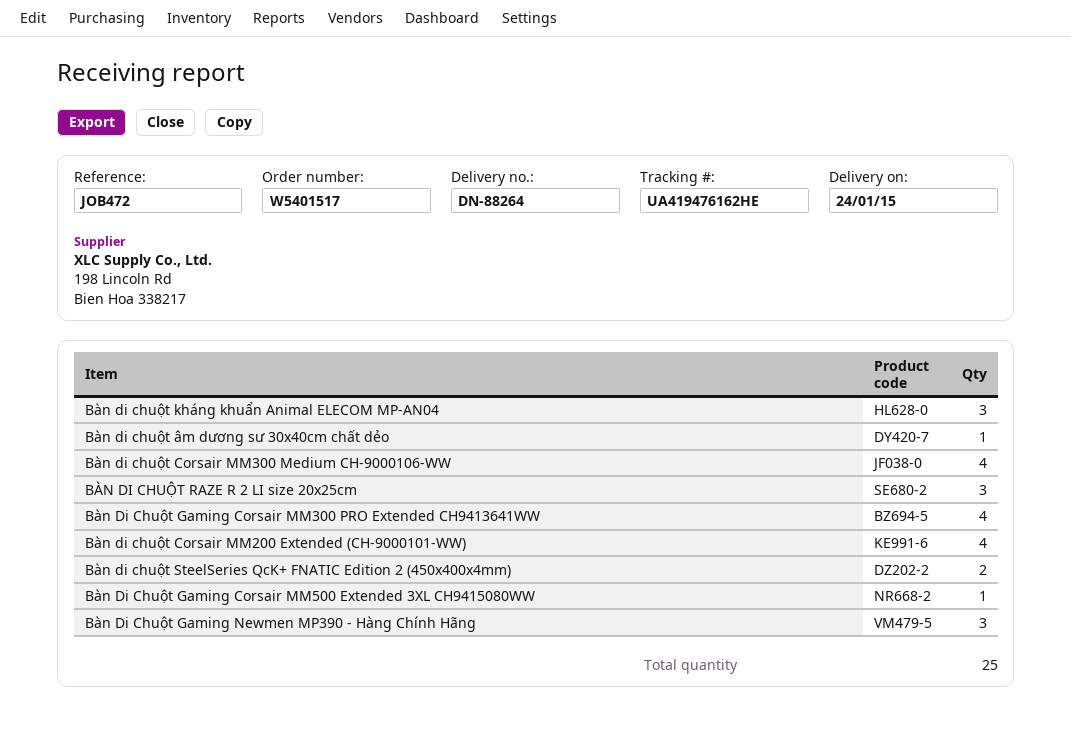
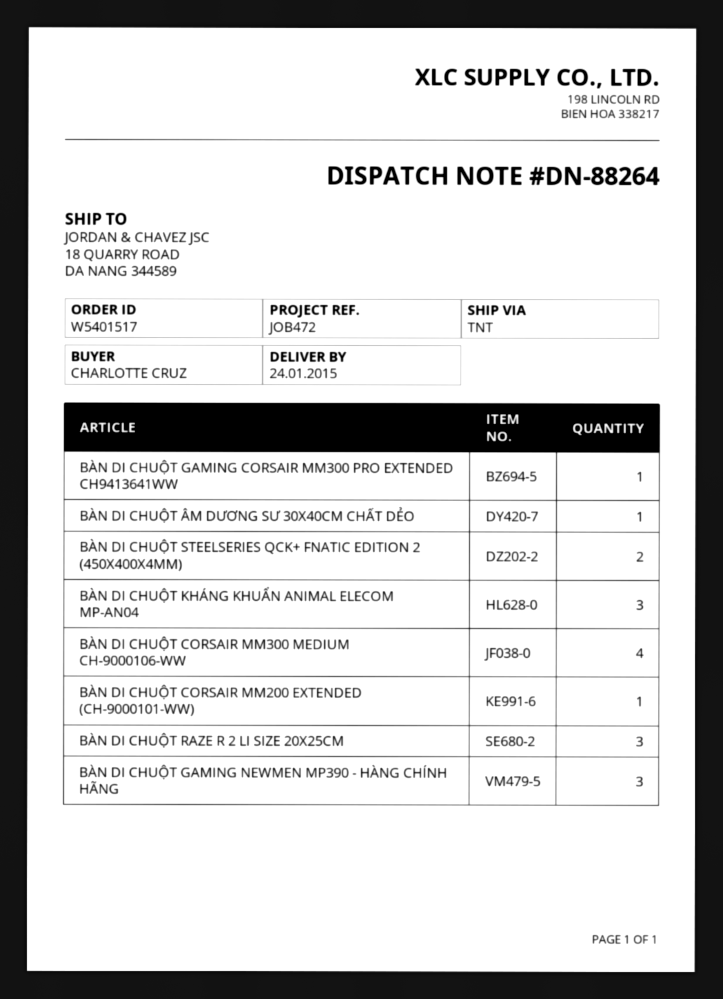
Bàn Di Chuột Gaming Corsair MM300 PRO Extended CH9413641WW: 4 -> 1
Bàn di chuột Corsair MM200 Extended (CH-9000101-WW): 4 -> 1
Bàn Di Chuột Gaming Corsair MM500 Extended 3XL CH9415080WW: 1 -> none

